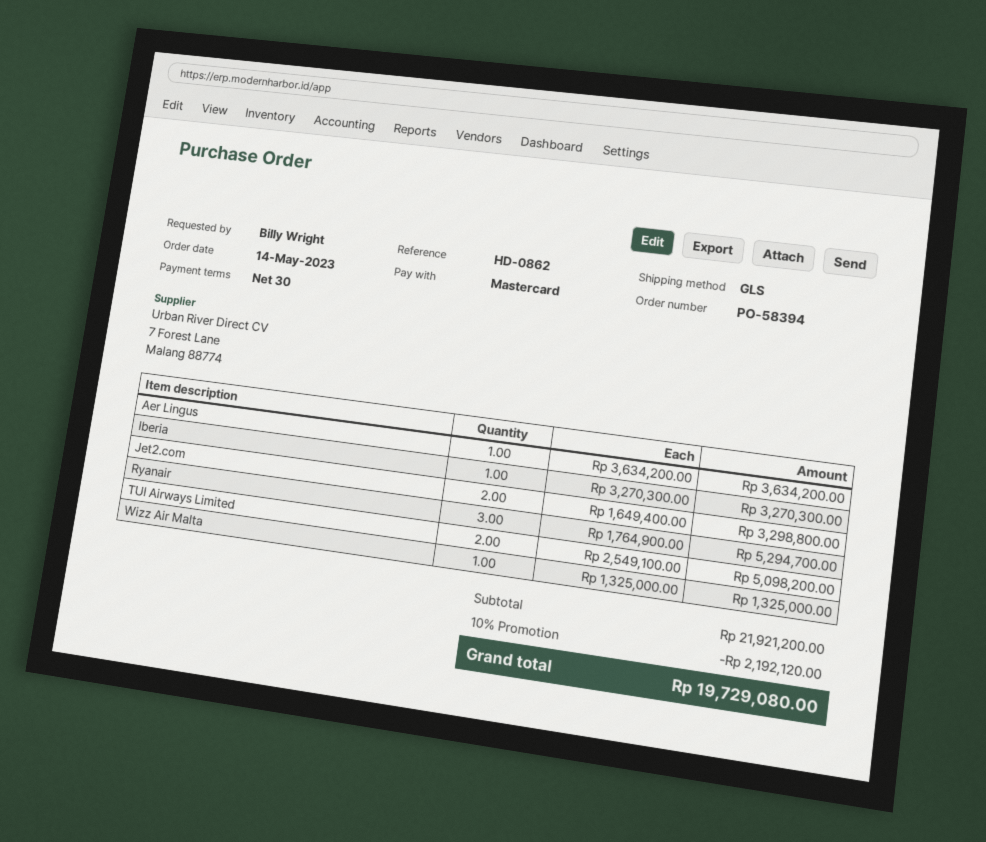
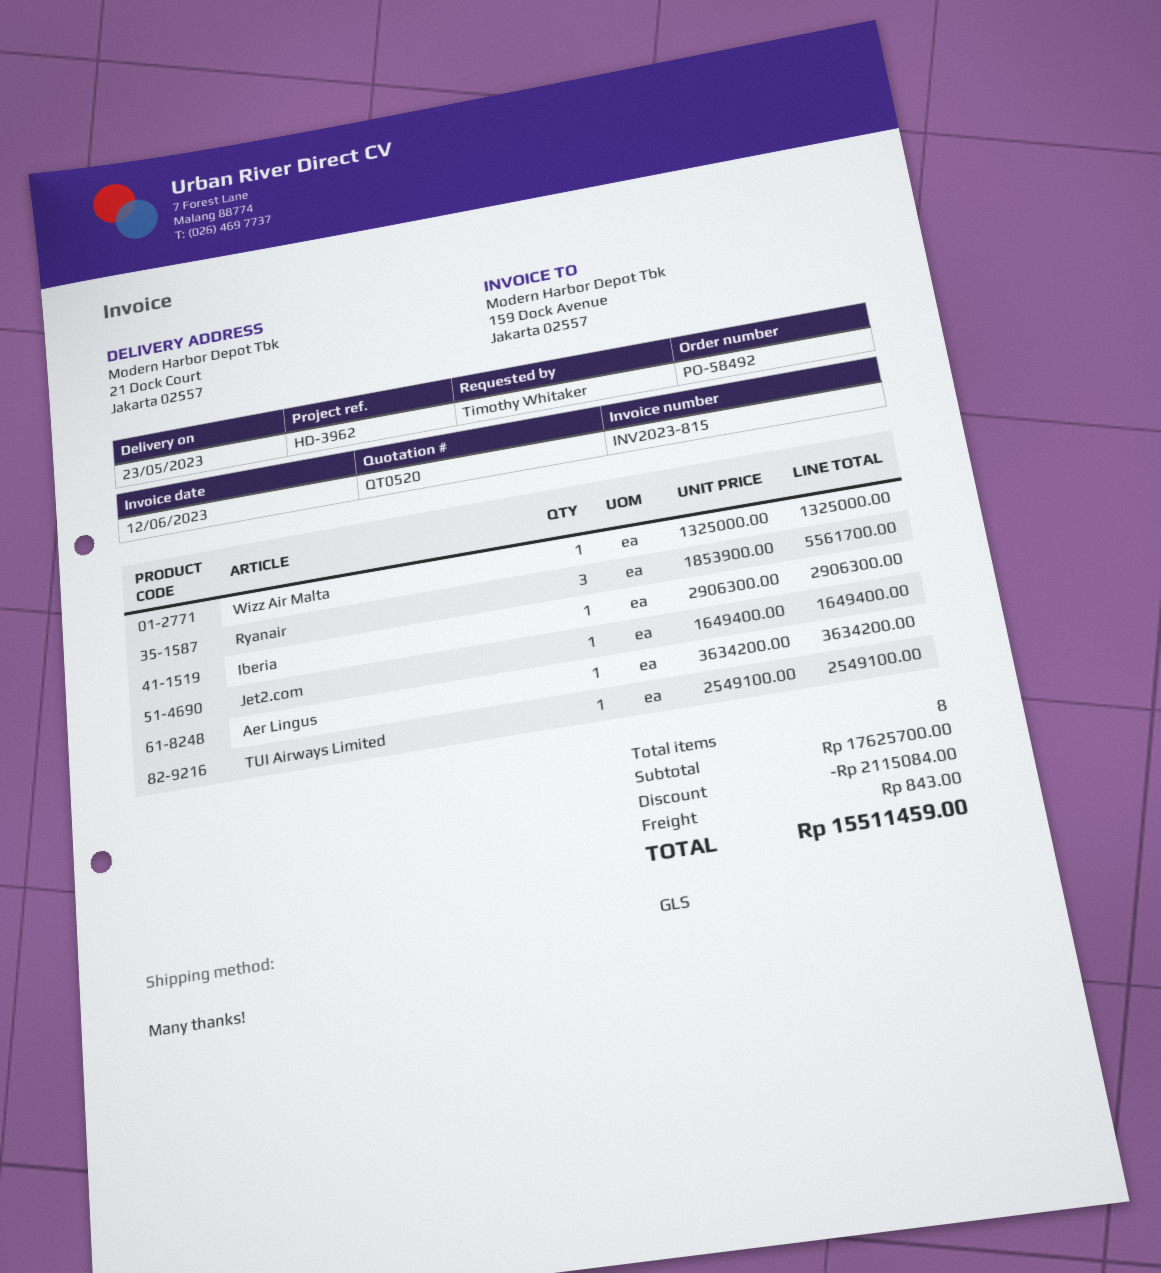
order number: PO-58394 -> PO-58492
reference: HD-0862 -> HD-3962
ordered by: Billy Wright -> Timothy Whitaker
Iberia: 1 x 3270300.00 = 3270300.00 -> 1 x 2906300.00 = 2906300.00
Jet2.com: 2 x 1649400.00 = 3298800.00 -> 1 x 1649400.00 = 1649400.00
Ryanair: 3 x 1764900.00 = 5294700.00 -> 3 x 1853900.00 = 5561700.00
TUI Airways Limited: 2 x 2549100.00 = 5098200.00 -> 1 x 2549100.00 = 2549100.00
subtotal: 21921200.00 -> 17625700.00
discount: 2192120.00 -> 2115084.00
shipping: none -> 843.00
total: 19729080.00 -> 15511459.00

